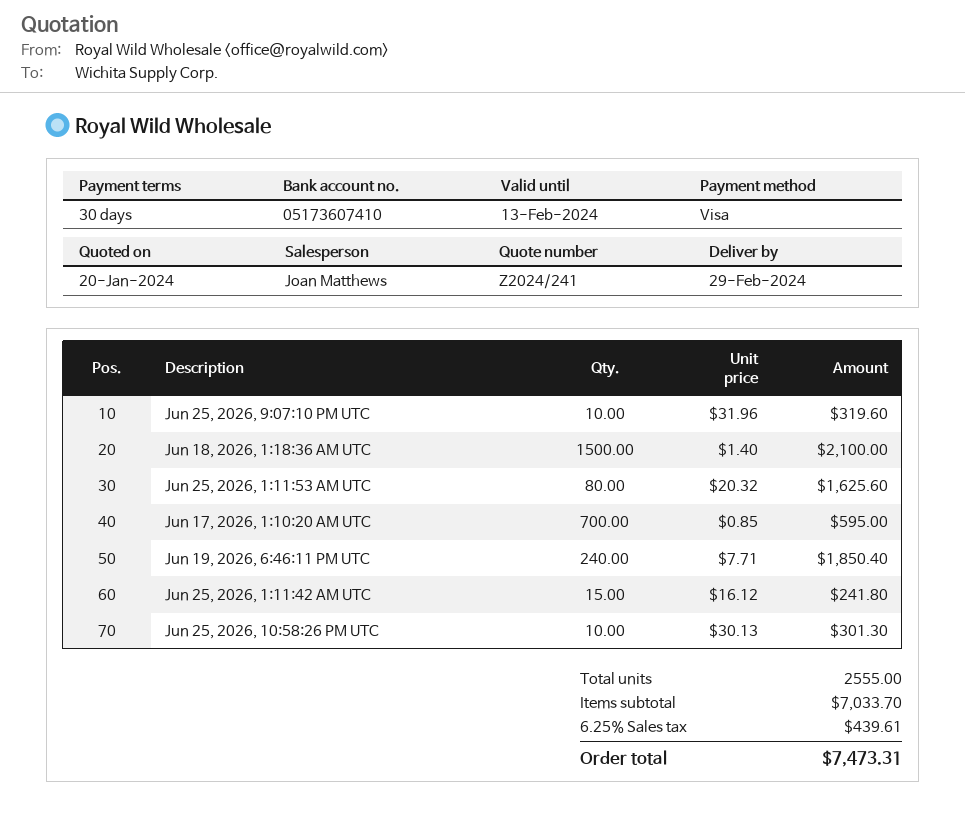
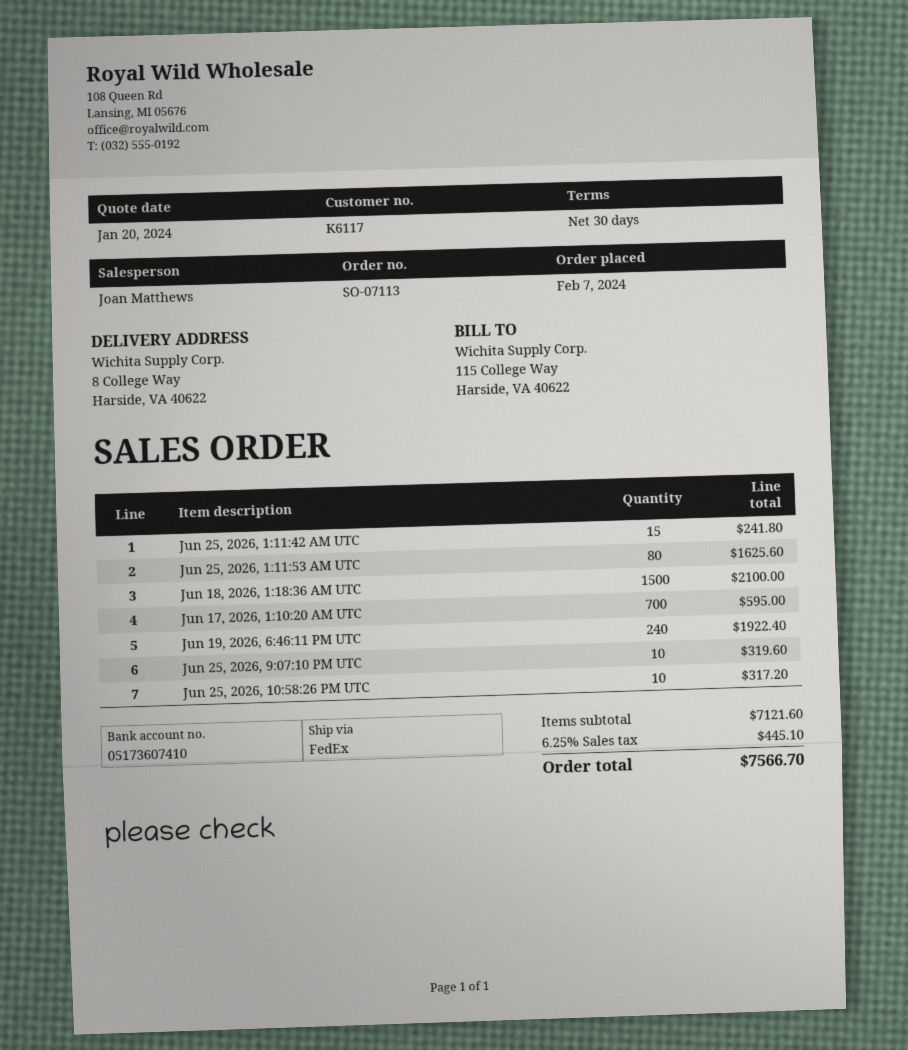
Jun 19, 2026, 6:46:11 PM UTC: 240 for 1850.40 -> 240 for 1922.40
Jun 25, 2026, 10:58:26 PM UTC: 10 for 301.30 -> 10 for 317.20
subtotal: 7033.70 -> 7121.60
tax: 6.25% = 439.61 -> 6.25% = 445.10
total: 7473.31 -> 7566.70

